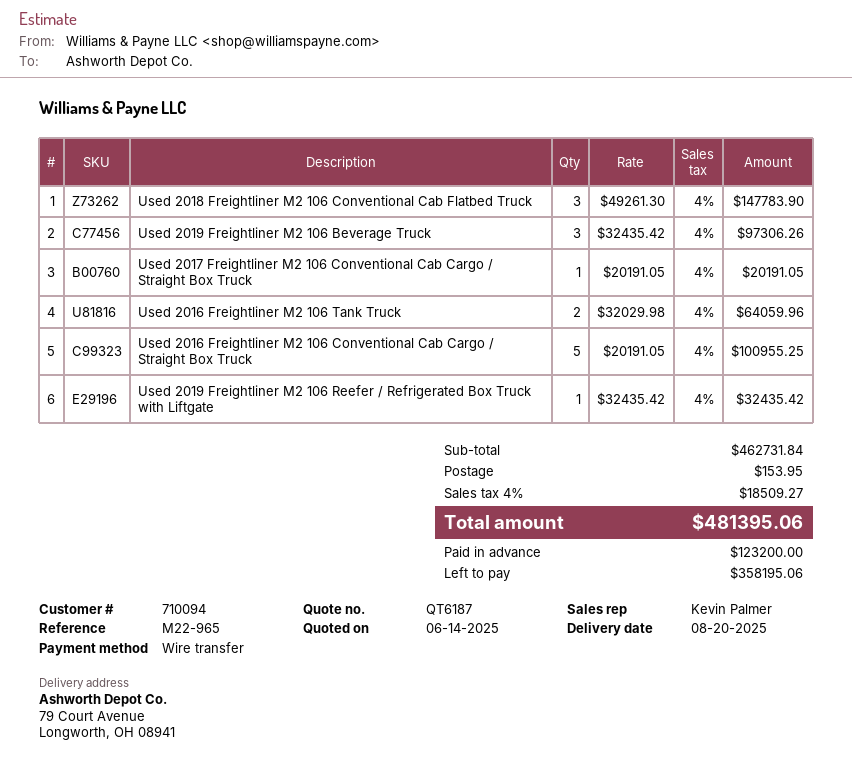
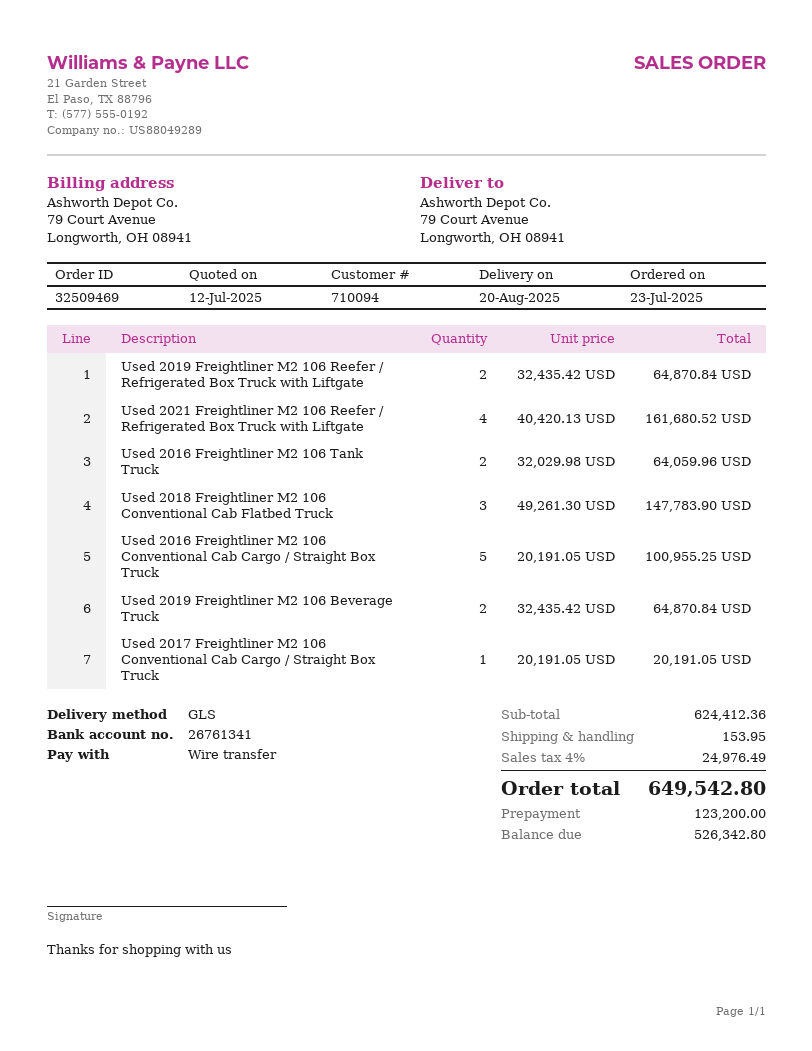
quote date: 2025-06-14 -> 2025-07-12
Used 2019 Freightliner M2 106 Beverage Truck: 3 x 32435.42 = 97306.26 -> 2 x 32435.42 = 64870.84
Used 2019 Freightliner M2 106 Reefer / Refrigerated Box Truck with Liftgate: 1 x 32435.42 = 32435.42 -> 2 x 32435.42 = 64870.84
Used 2021 Freightliner M2 106 Reefer / Refrigerated Box Truck with Liftgate: none -> 4 x 40420.13 = 161680.52
subtotal: 462731.84 -> 624412.36
tax: 4% = 18509.27 -> 4% = 24976.49
total: 481395.06 -> 649542.80
balance: 358195.06 -> 526342.80

